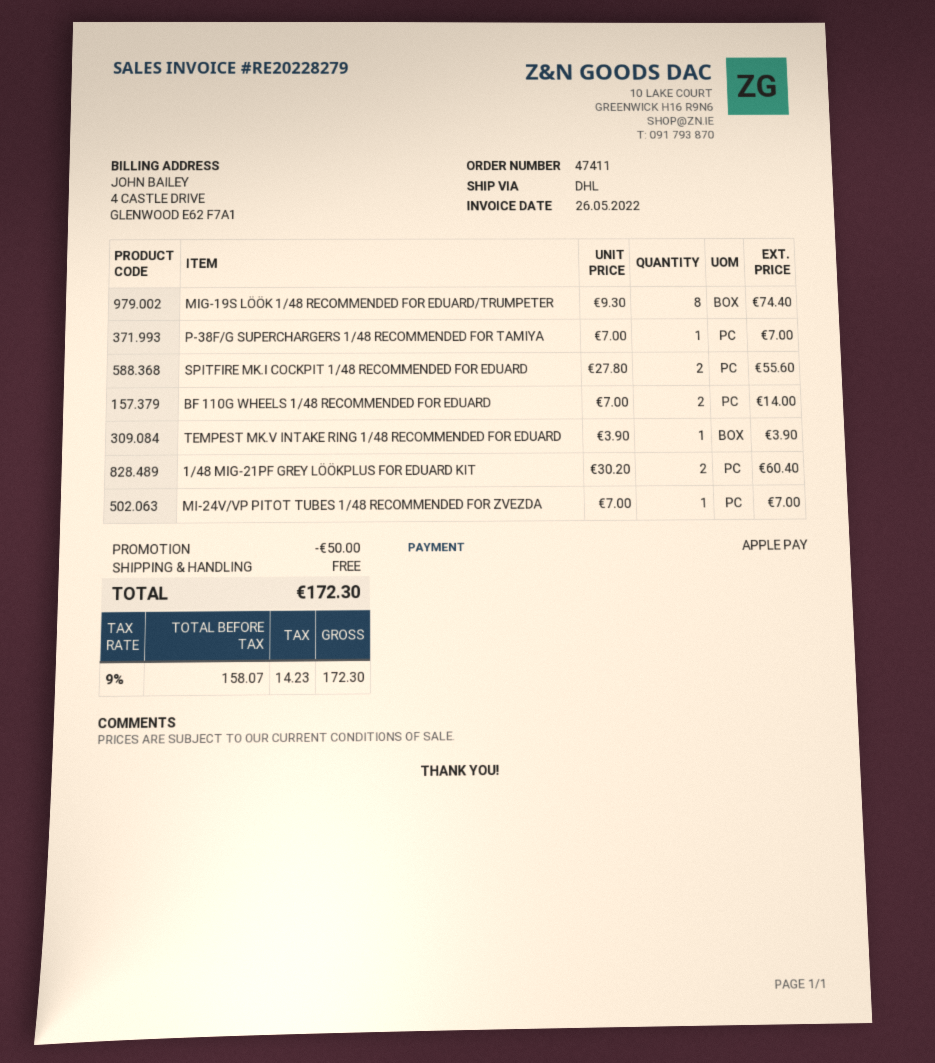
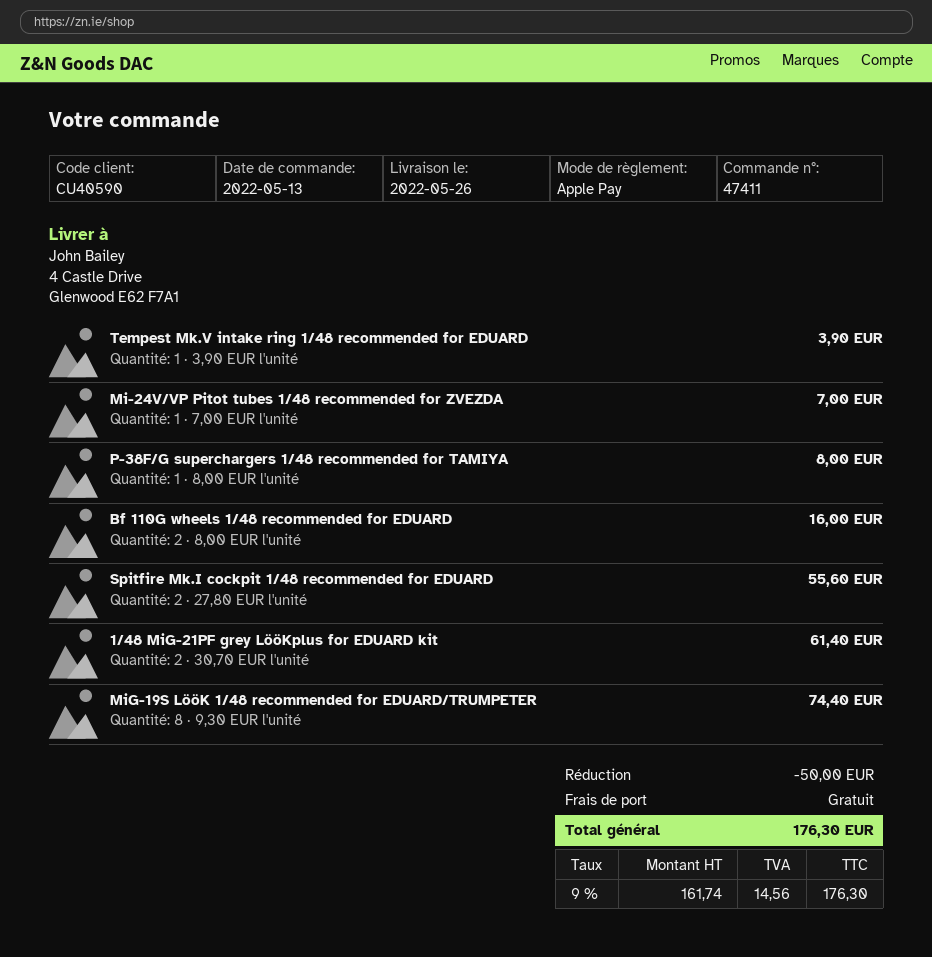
P-38F/G SUPERCHARGERS 1/48 RECOMMENDED FOR TAMIYA: 1 x 7.00 = 7.00 -> 1 x 8.00 = 8.00
BF 110G WHEELS 1/48 RECOMMENDED FOR EDUARD: 2 x 7.00 = 14.00 -> 2 x 8.00 = 16.00
1/48 MIG-21PF GREY LÖÖKPLUS FOR EDUARD KIT: 2 x 30.20 = 60.40 -> 2 x 30.70 = 61.40
net: 158.07 -> 161.74
tax: 9% = 14.23 -> 9% = 14.56
total: 172.30 -> 176.30

